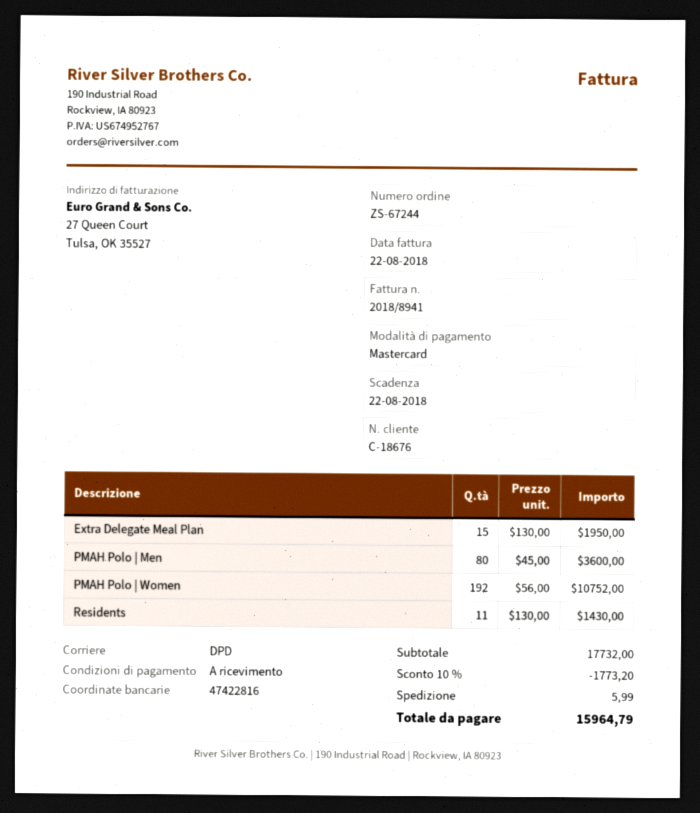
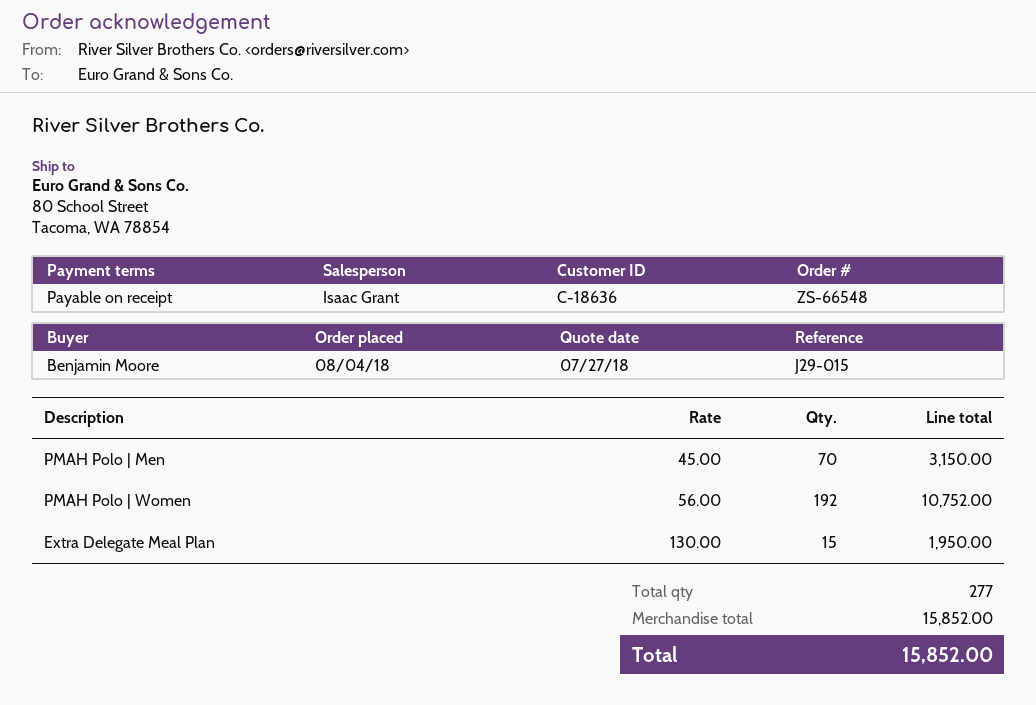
order number: ZS-67244 -> ZS-66548
customer number: C-18676 -> C-18636
PMAH Polo | Men: 80 x 45.00 = 3600.00 -> 70 x 45.00 = 3150.00
Residents: 11 x 130.00 = 1430.00 -> none
subtotal: 17732.00 -> 15852.00
discount: 10% = 1773.20 -> none
shipping: 5.99 -> none
total: 15964.79 -> 15852.00

